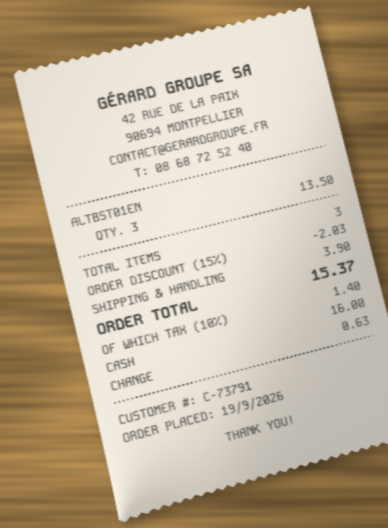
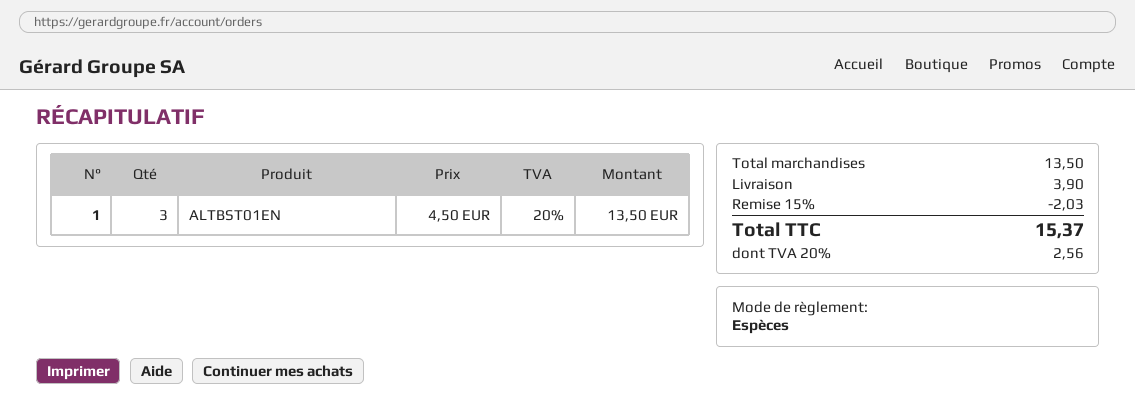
tax: 10% = 1.40 -> 20% = 2.56

